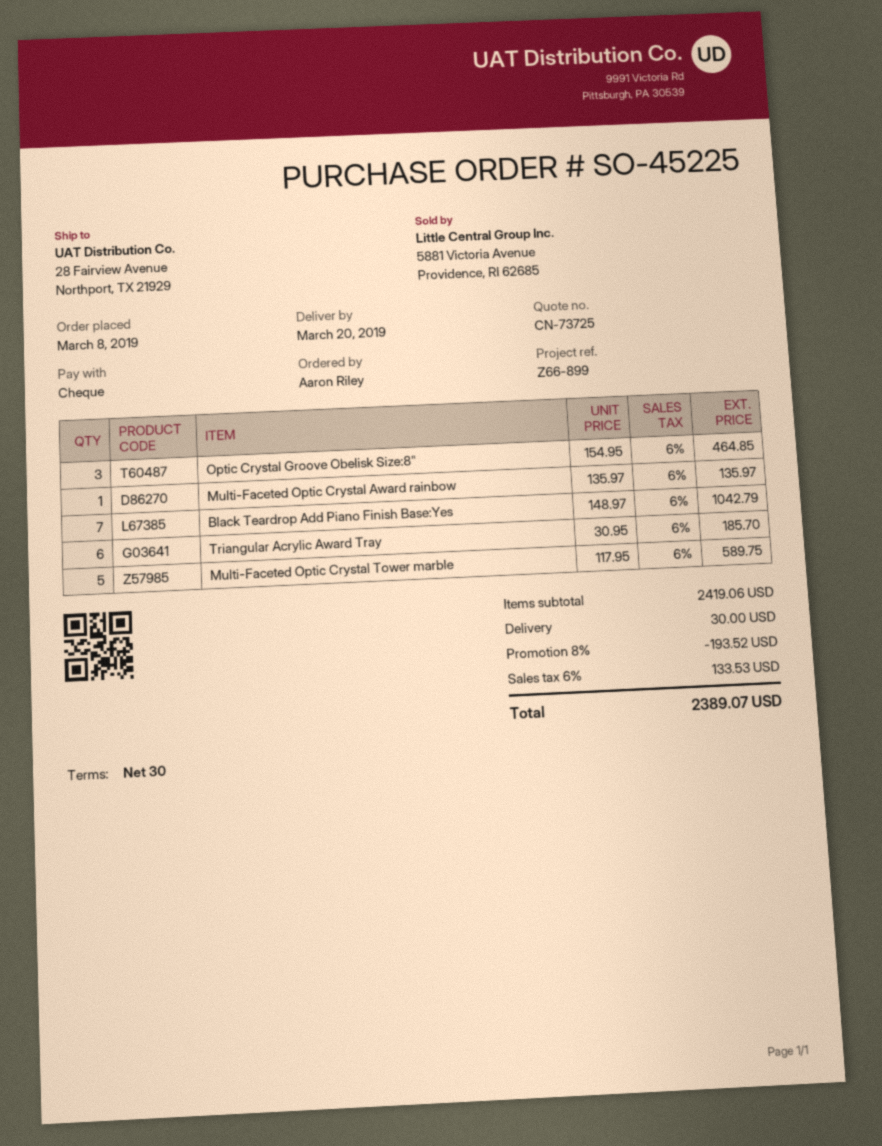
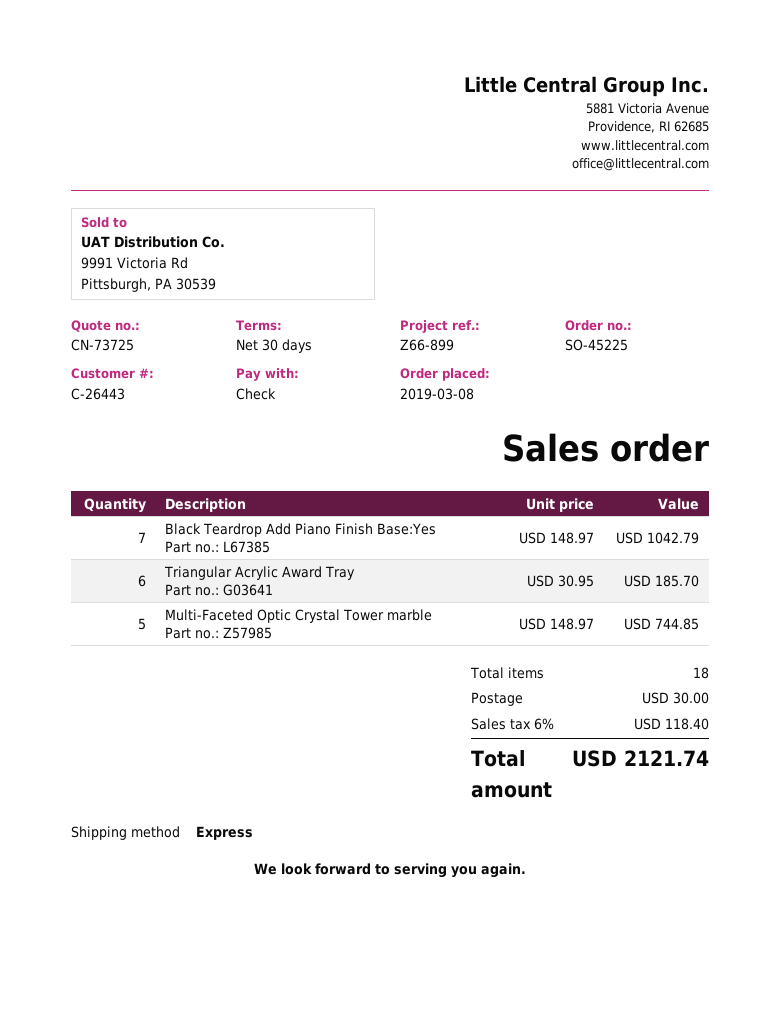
Optic Crystal Groove Obelisk Size:8": 3 x 154.95 = 464.85 -> none
Multi-Faceted Optic Crystal Award rainbow: 1 x 135.97 = 135.97 -> none
Multi-Faceted Optic Crystal Tower marble: 5 x 117.95 = 589.75 -> 5 x 148.97 = 744.85
discount: 8% = 193.52 -> none
tax: 6% = 133.53 -> 6% = 118.40
total: 2389.07 -> 2121.74

